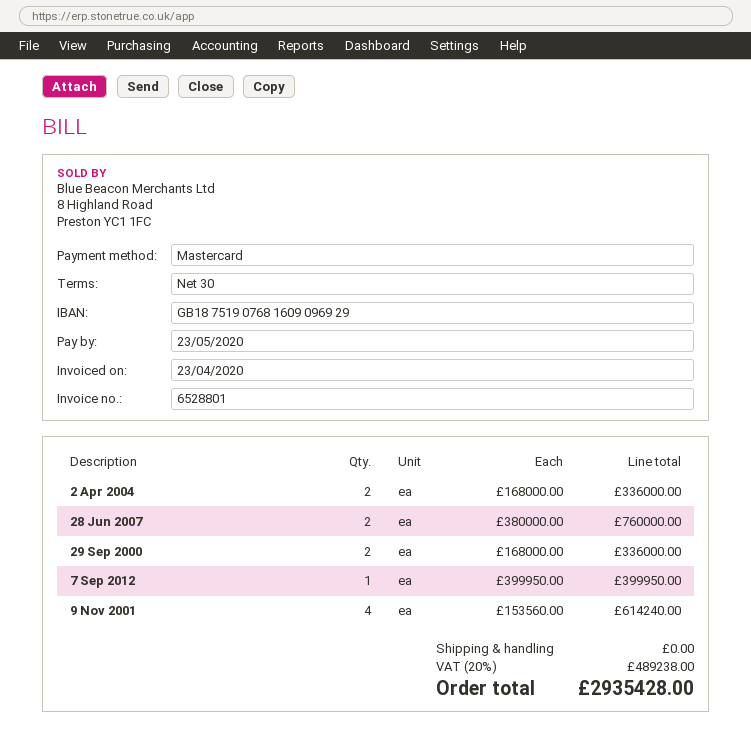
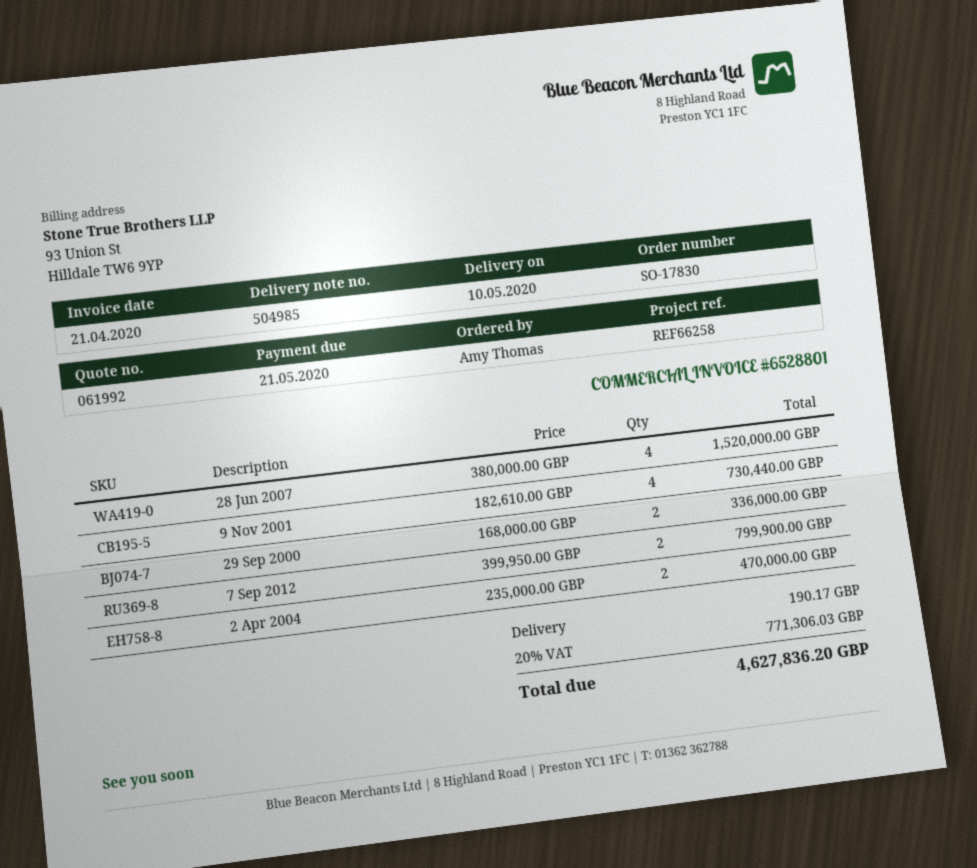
invoice date: 2020-04-23 -> 2020-04-21
due date: 2020-05-23 -> 2020-05-21
2 Apr 2004: 2 x 168000.00 = 336000.00 -> 2 x 235000.00 = 470000.00
28 Jun 2007: 2 x 380000.00 = 760000.00 -> 4 x 380000.00 = 1520000.00
7 Sep 2012: 1 x 399950.00 = 399950.00 -> 2 x 399950.00 = 799900.00
9 Nov 2001: 4 x 153560.00 = 614240.00 -> 4 x 182610.00 = 730440.00
shipping: 0.00 -> 190.17
tax: 20% = 489238.00 -> 20% = 771306.03
total: 2935428.00 -> 4627836.20

